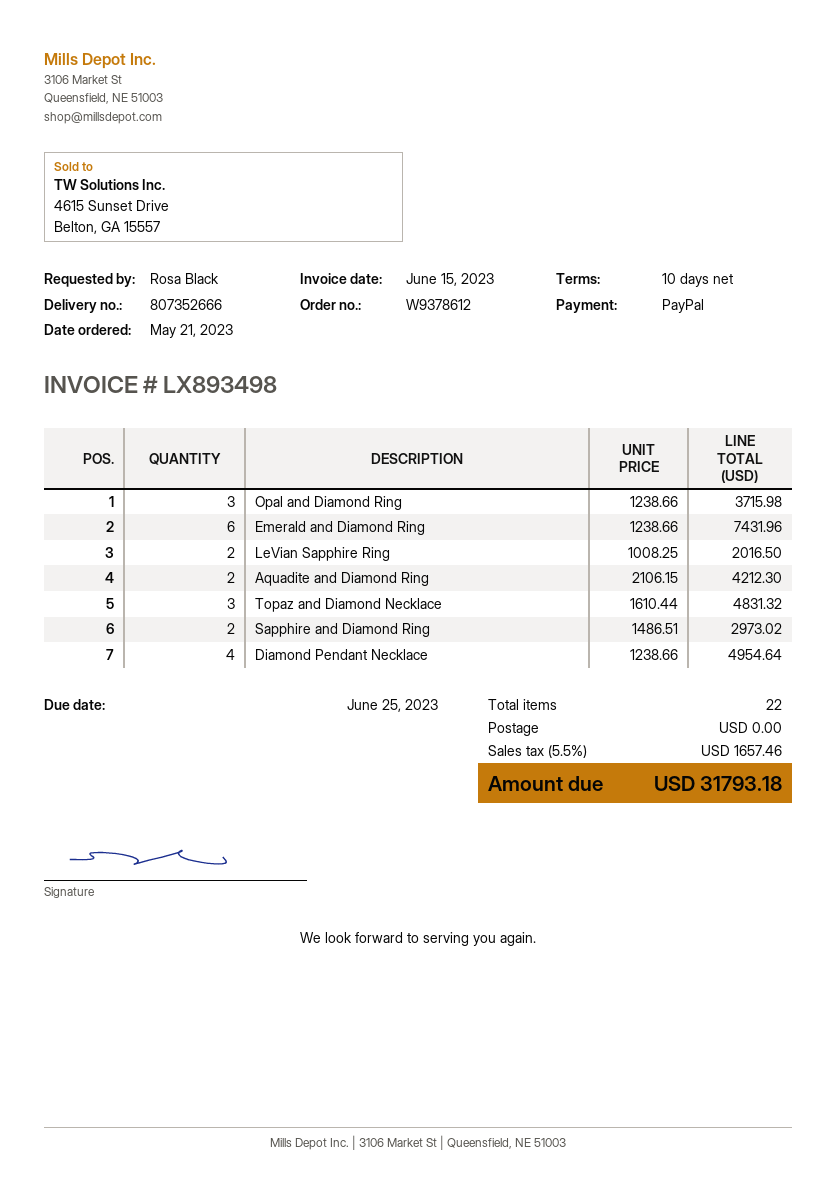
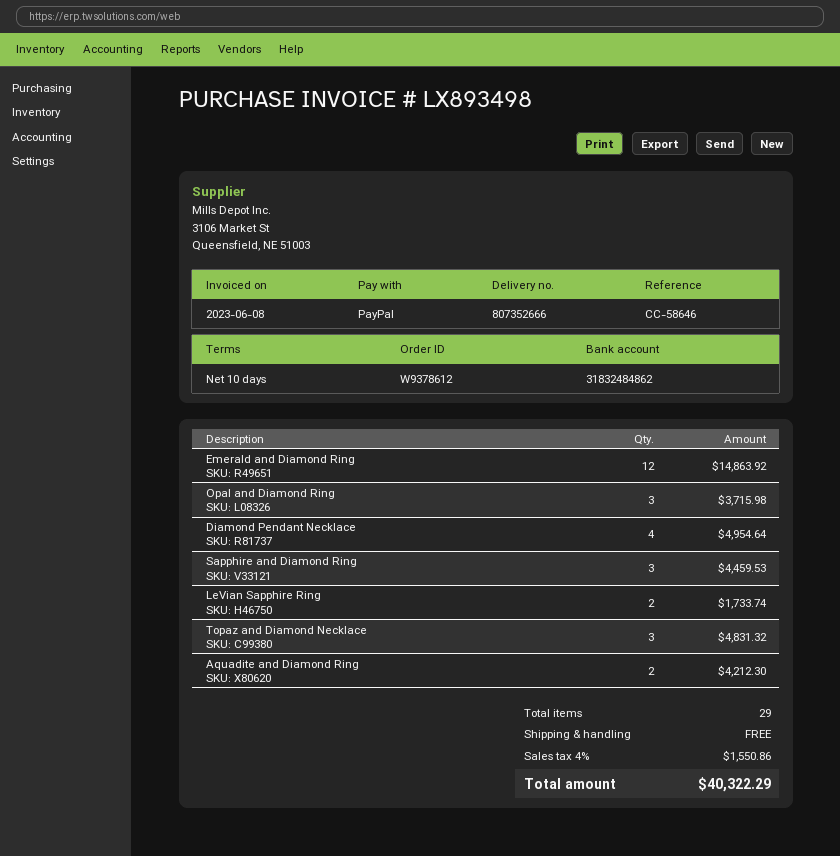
invoice date: 2023-06-15 -> 2023-06-08
Emerald and Diamond Ring: 6 for 7431.96 -> 12 for 14863.92
LeVian Sapphire Ring: 2 for 2016.50 -> 2 for 1733.74
Sapphire and Diamond Ring: 2 for 2973.02 -> 3 for 4459.53
total quantity: 22 -> 29
tax: 5.5% = 1657.46 -> 4% = 1550.86
total: 31793.18 -> 40322.29

